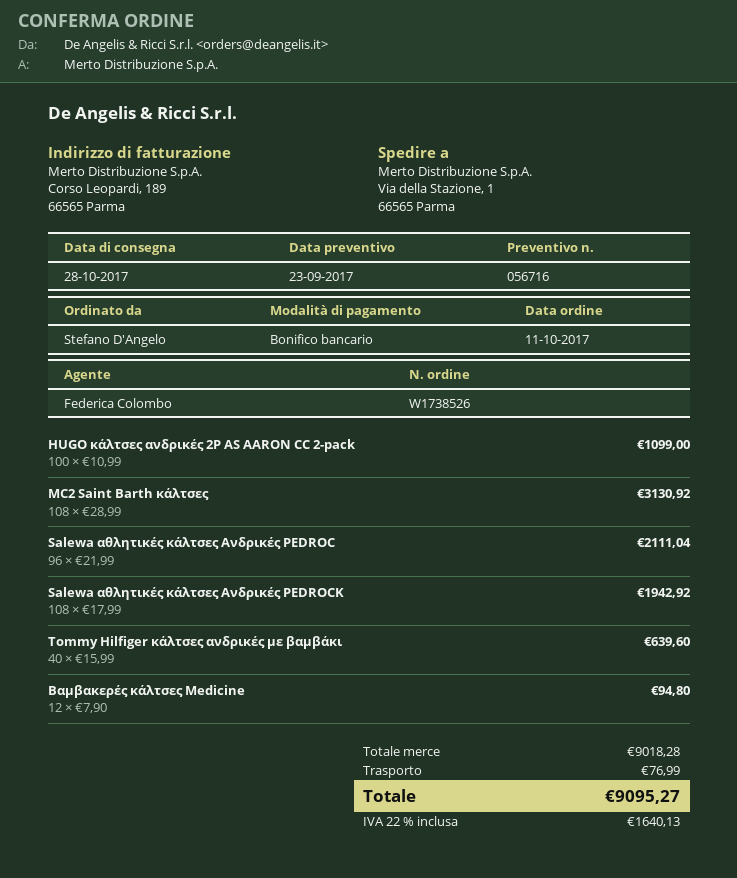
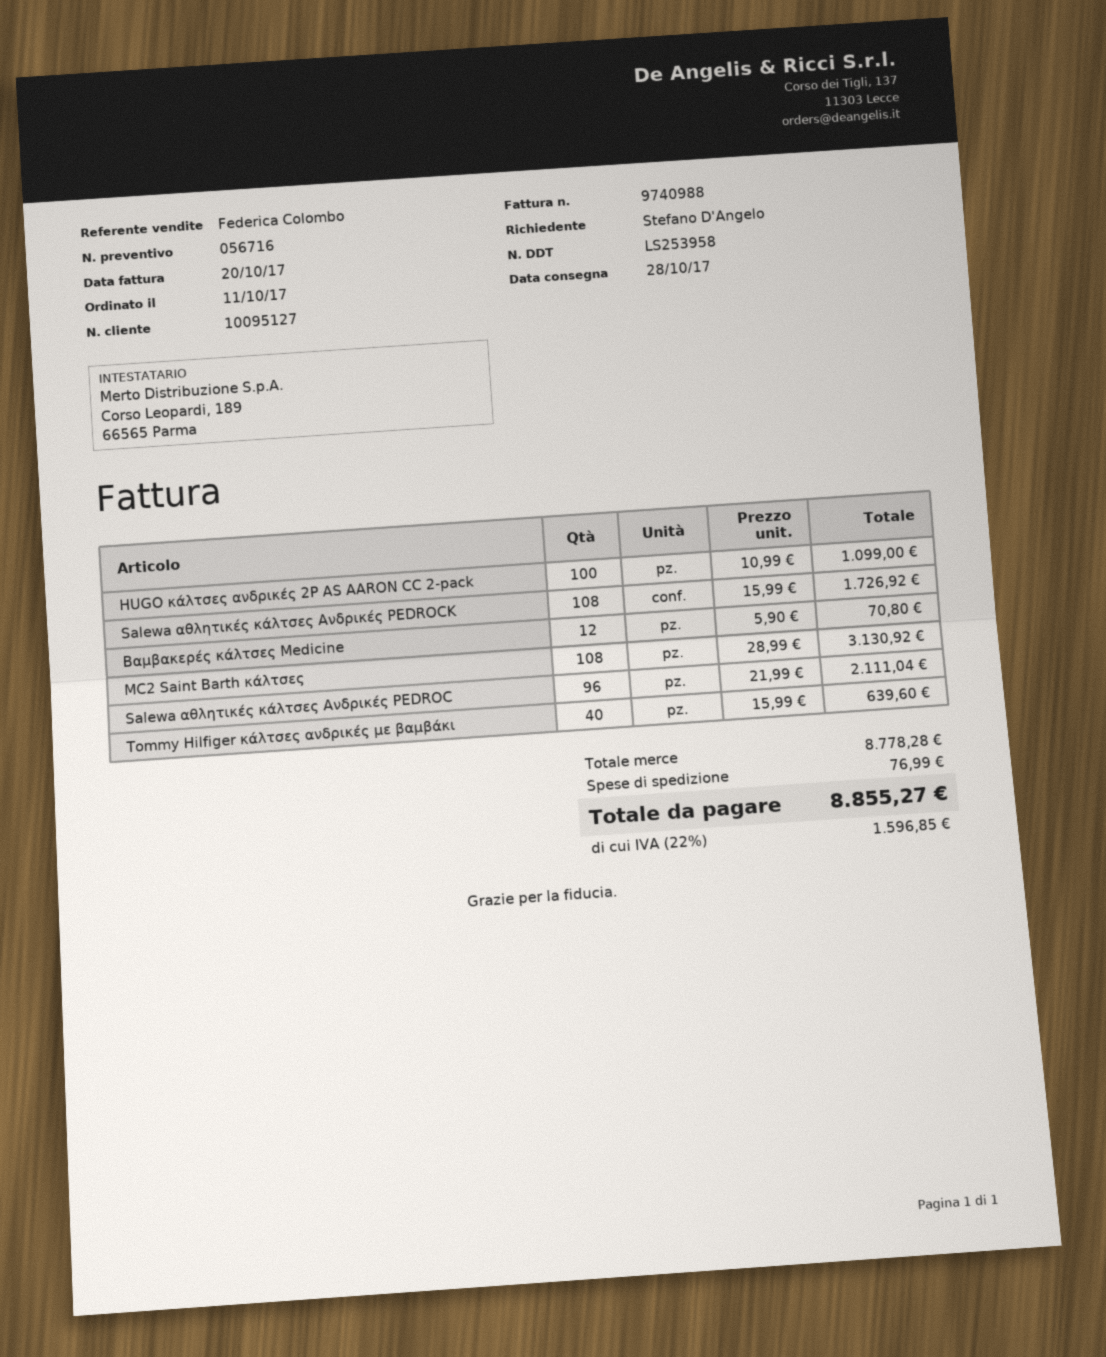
Salewa αθλητικές κάλτσες Ανδρικές PEDROCK: 108 x 17.99 = 1942.92 -> 108 x 15.99 = 1726.92
Βαμβακερές κάλτσες Medicine: 12 x 7.90 = 94.80 -> 12 x 5.90 = 70.80
subtotal: 9018.28 -> 8778.28
tax: 22% = 1640.13 -> 22% = 1596.85
total: 9095.27 -> 8855.27

